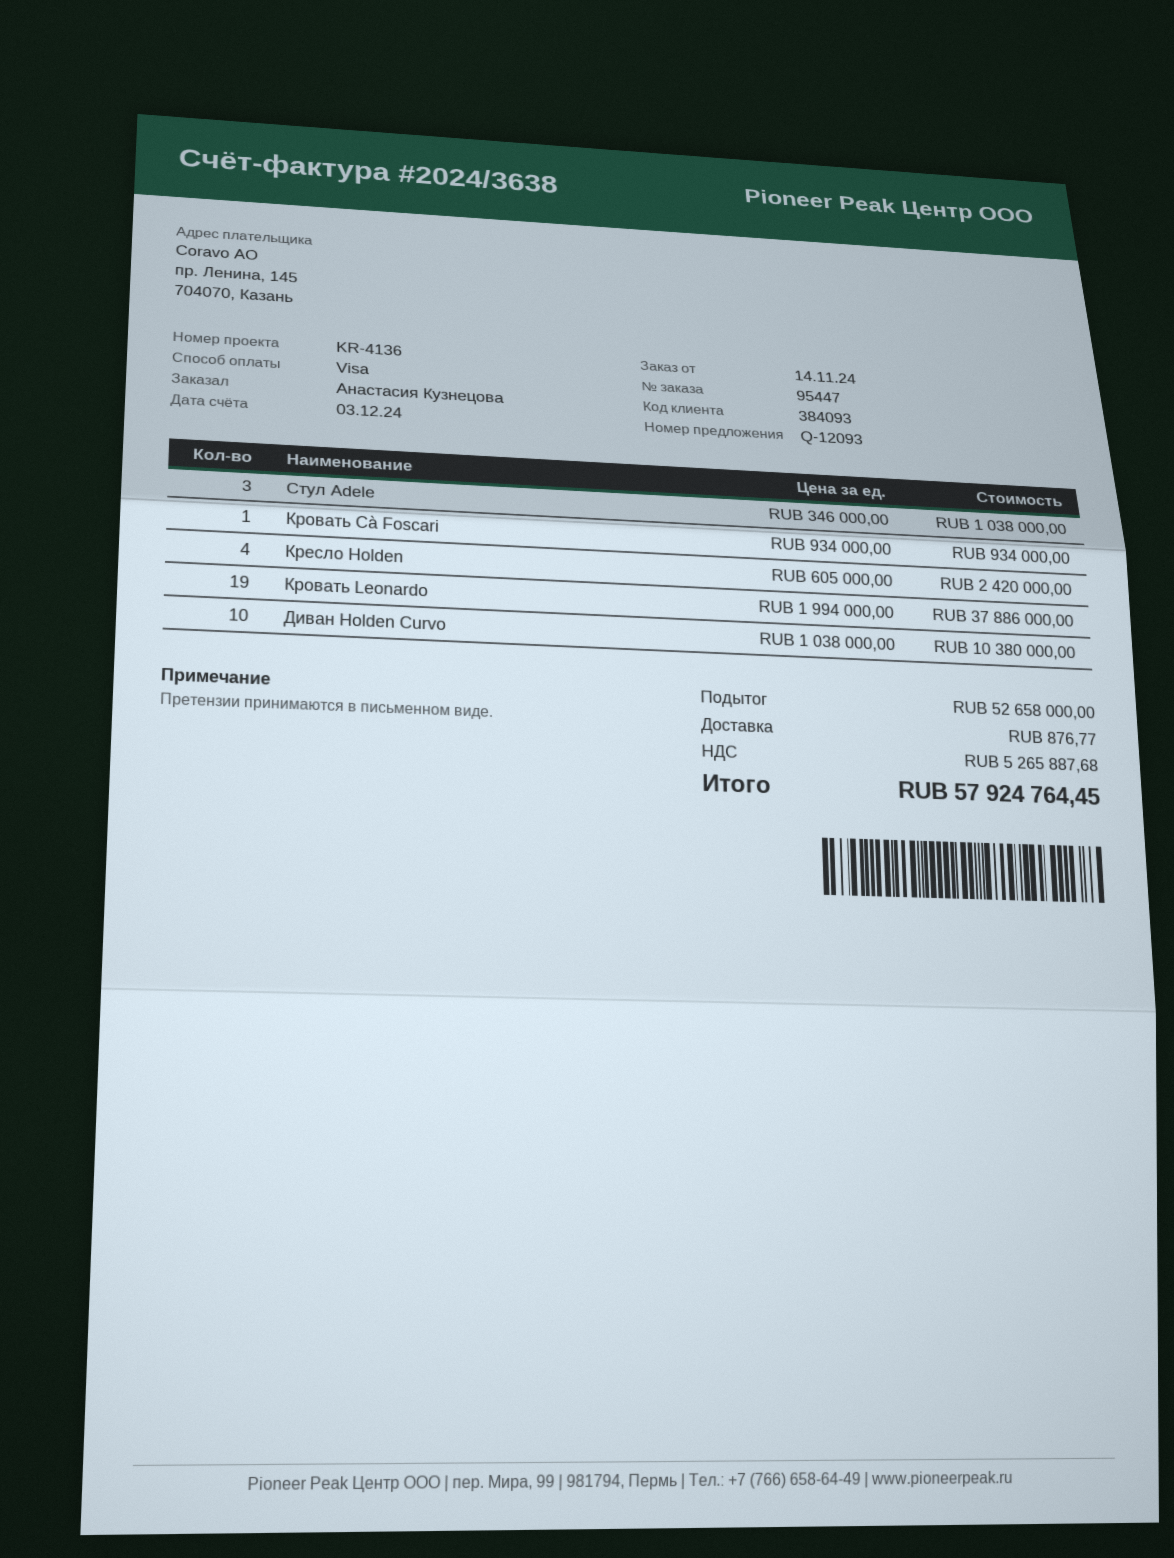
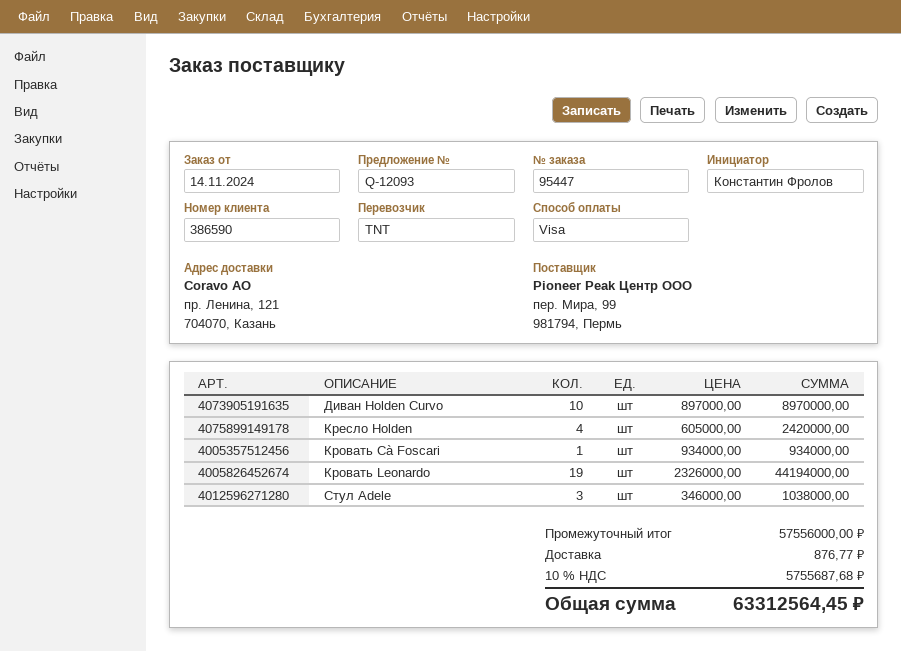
customer number: 384093 -> 386590
ordered by: Анастасия Кузнецова -> Константин Фролов
Кровать Leonardo: 19 x 1994000.00 = 37886000.00 -> 19 x 2326000.00 = 44194000.00
Диван Holden Curvo: 10 x 1038000.00 = 10380000.00 -> 10 x 897000.00 = 8970000.00
subtotal: 52658000.00 -> 57556000.00
tax: 5265887.68 -> 5755687.68
total: 57924764.45 -> 63312564.45

